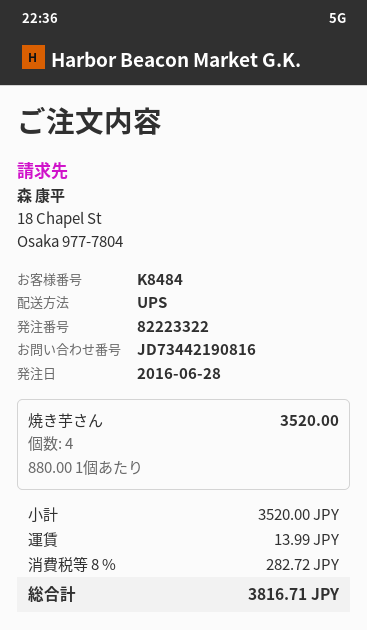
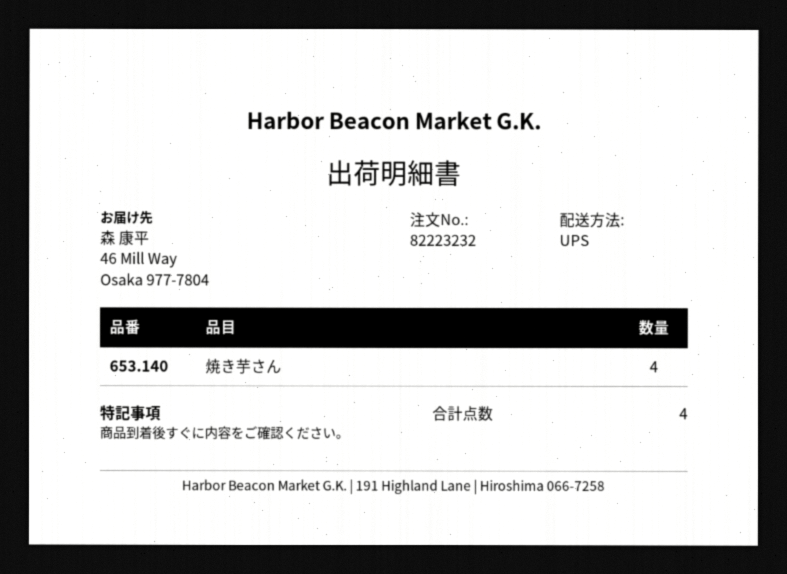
order number: 82223322 -> 82223232

